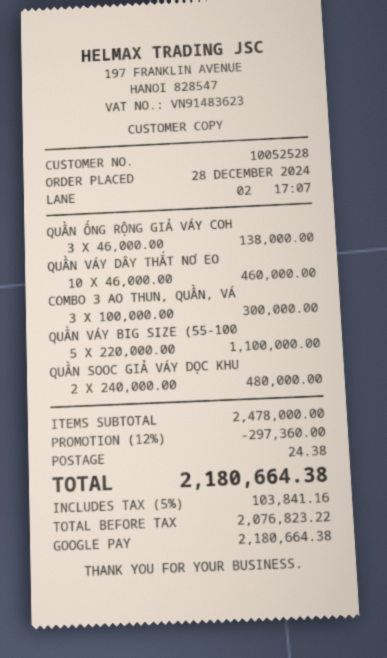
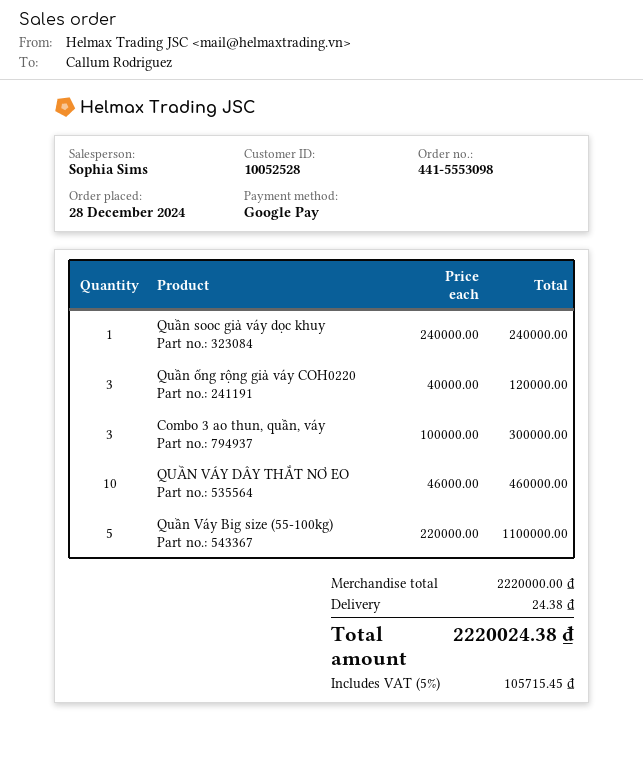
QUẦN ỐNG RỘNG GIẢ VÁY COH: 3 x 46000.00 = 138000.00 -> 3 x 40000.00 = 120000.00
QUẦN SOOC GIẢ VÁY DỌC KHU: 2 x 240000.00 = 480000.00 -> 1 x 240000.00 = 240000.00
subtotal: 2478000.00 -> 2220000.00
discount: 12% = 297360.00 -> none
tax: 5% = 103841.16 -> 5% = 105715.45
total: 2180664.38 -> 2220024.38

